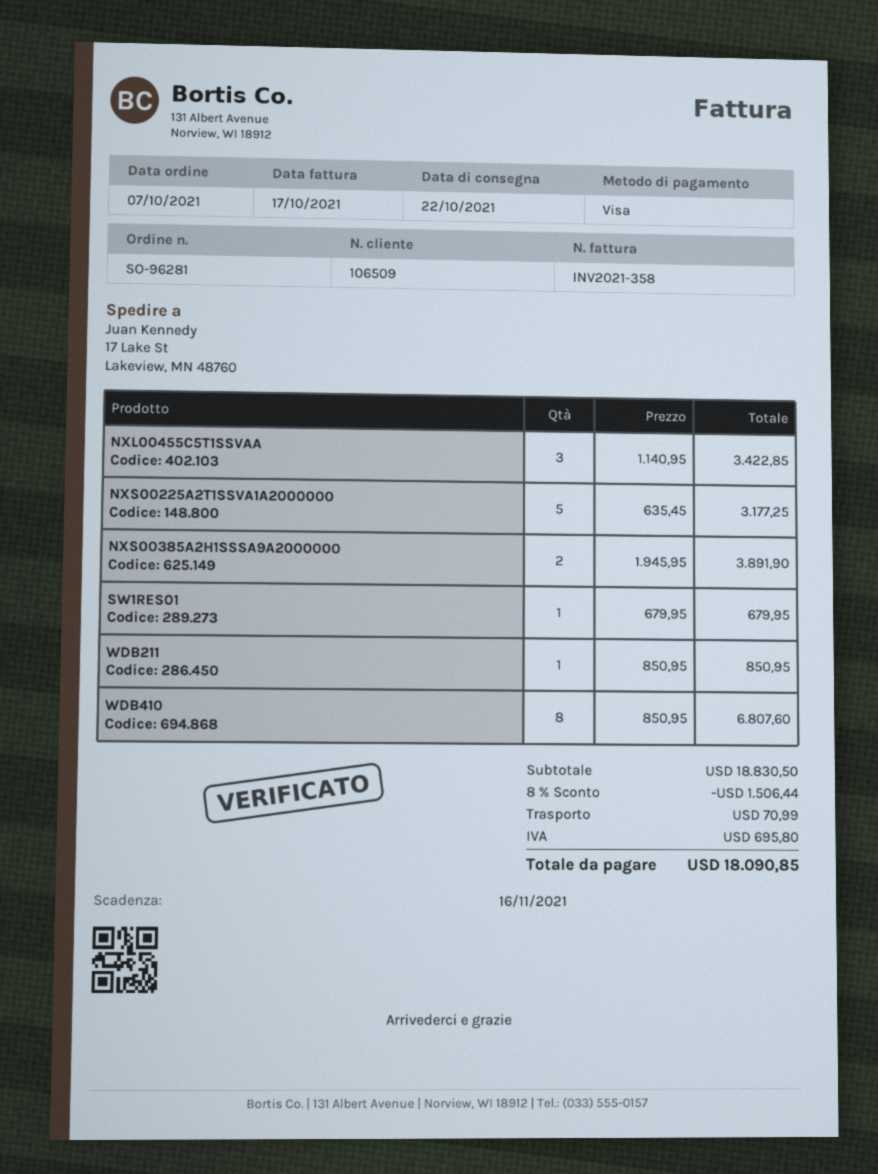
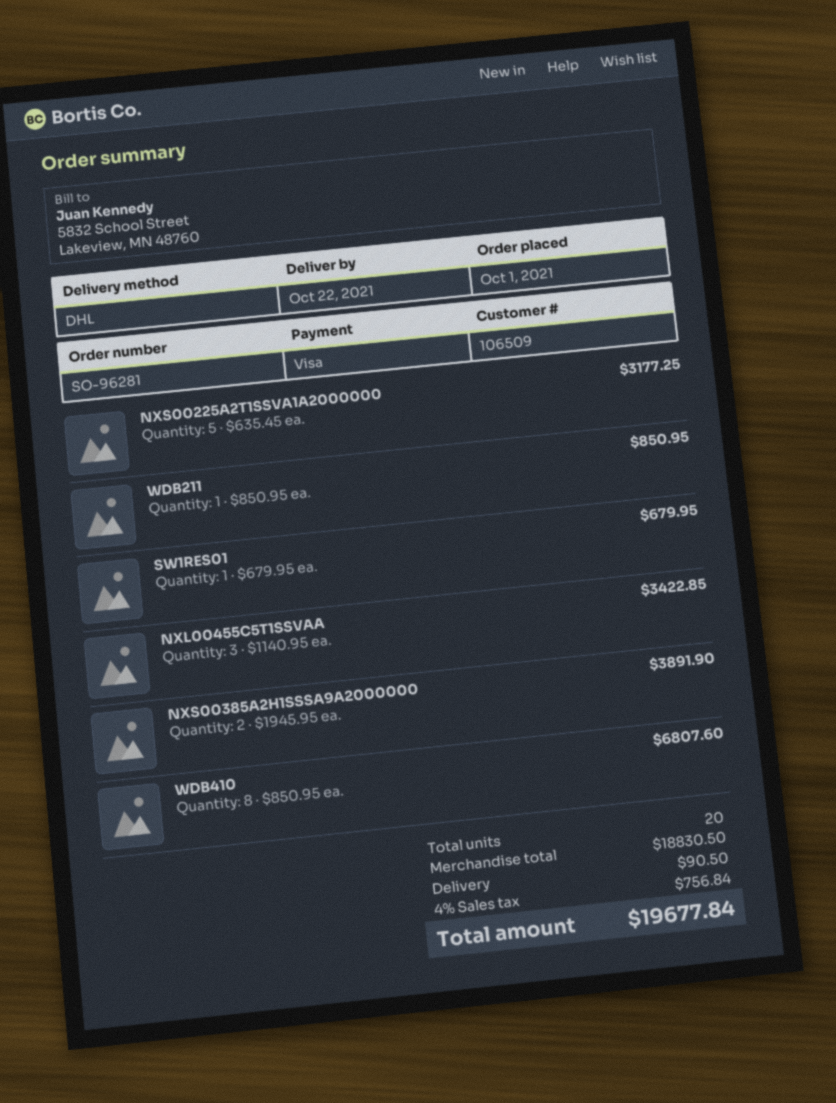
order date: 2021-10-07 -> 2021-10-01
discount: 8% = 1506.44 -> none
shipping: 70.99 -> 90.50
tax: 695.80 -> 756.84
total: 18090.85 -> 19677.84

